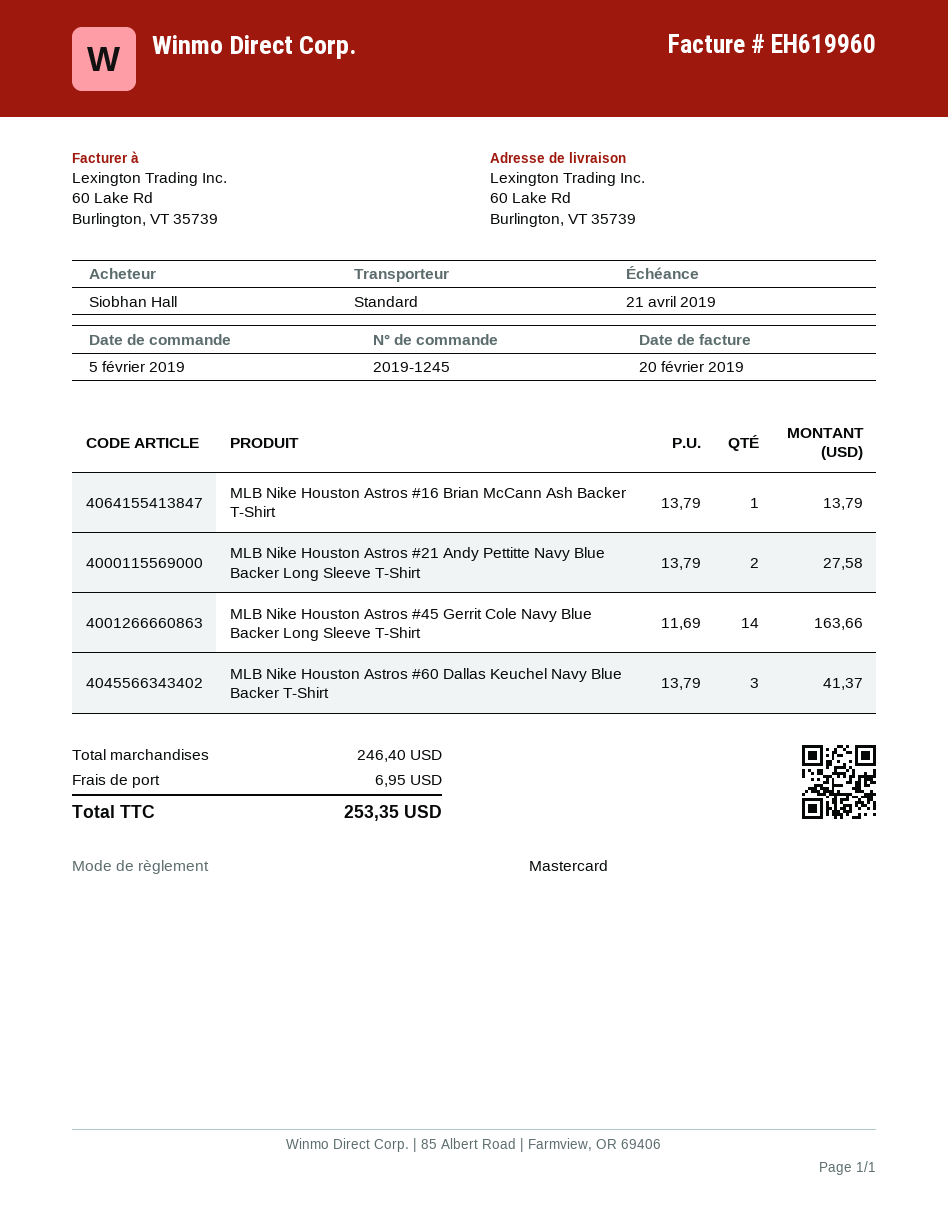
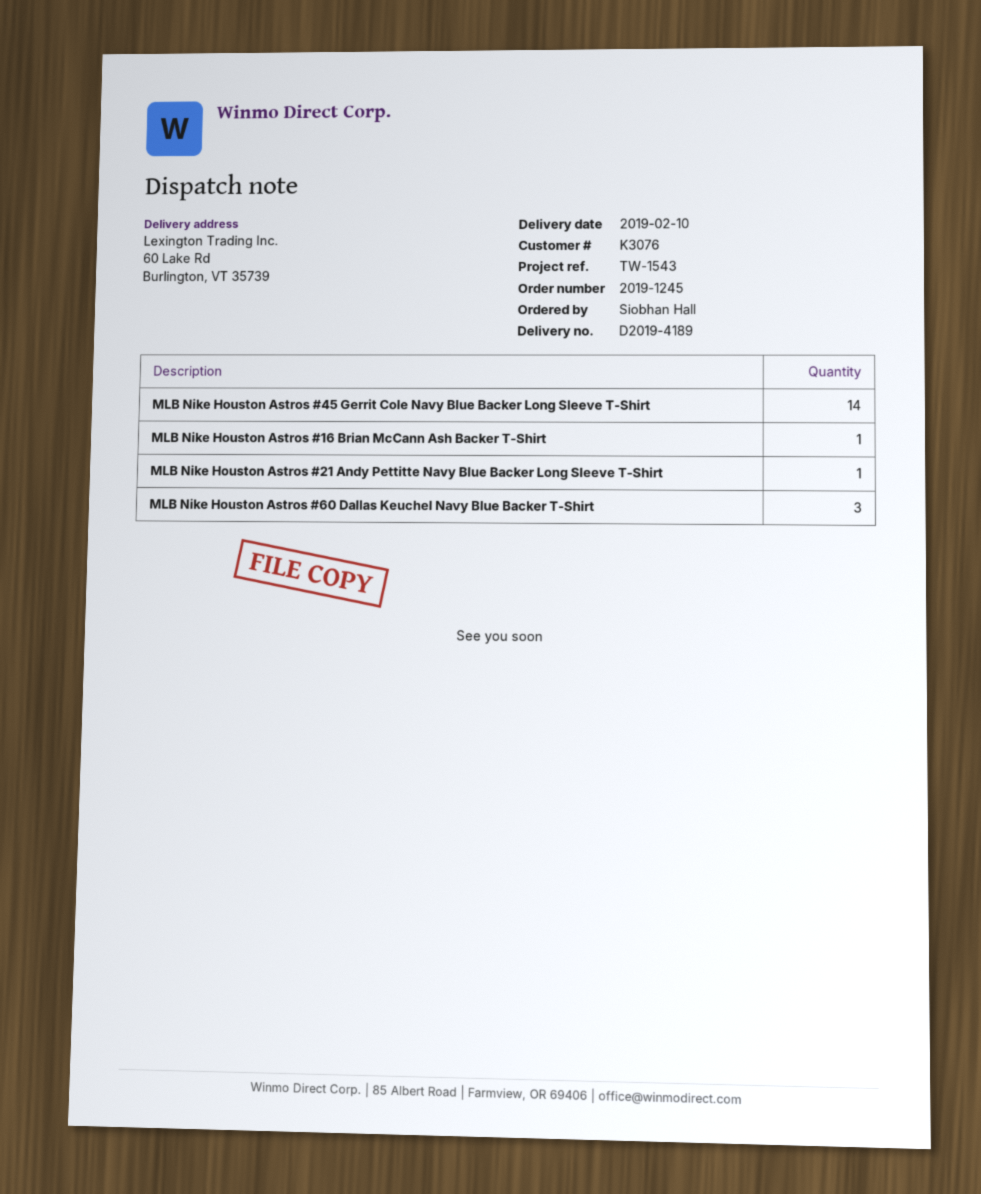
MLB Nike Houston Astros #21 Andy Pettitte Navy Blue Backer Long Sleeve T-Shirt: 2 -> 1

